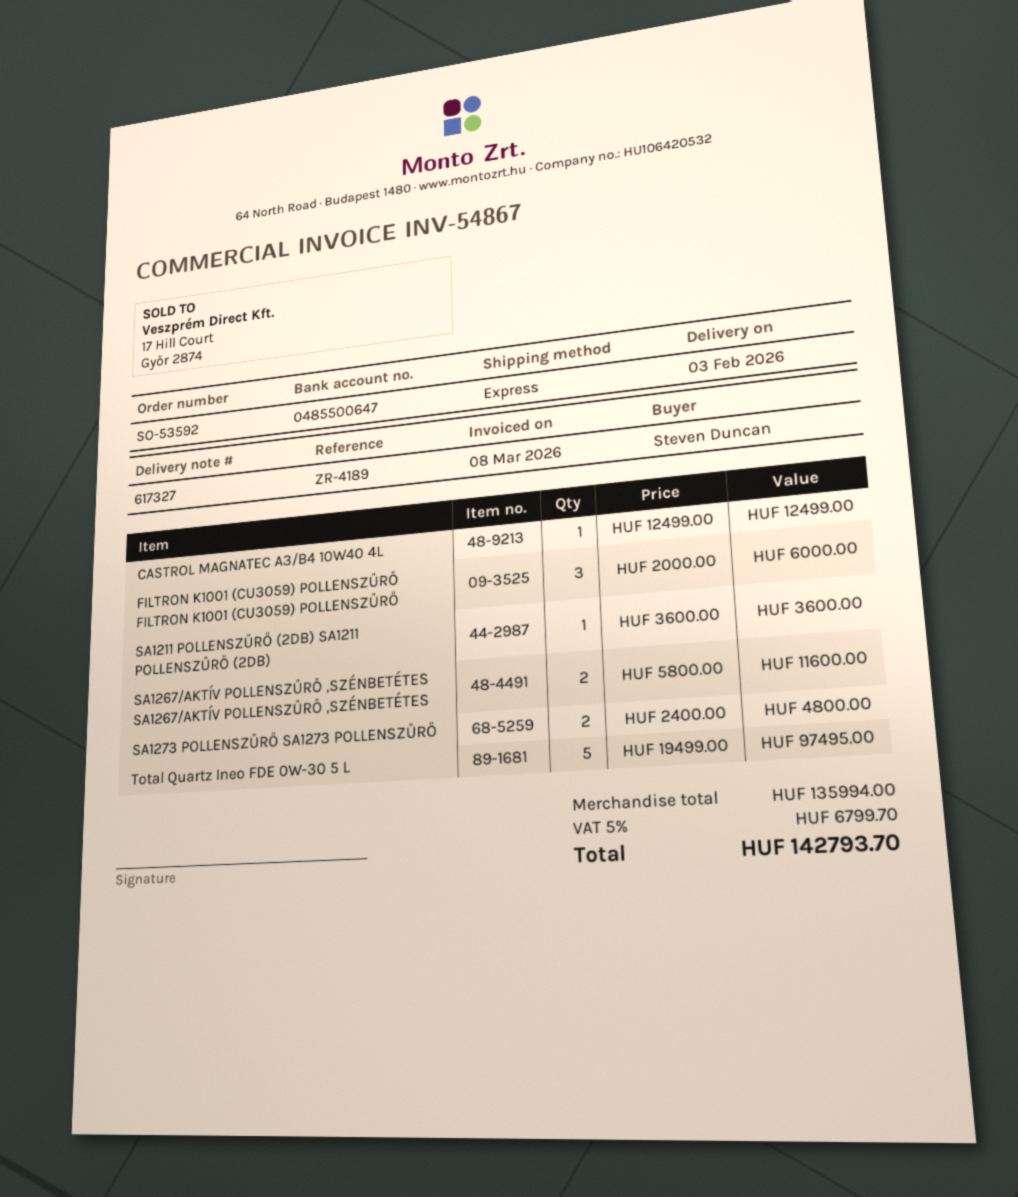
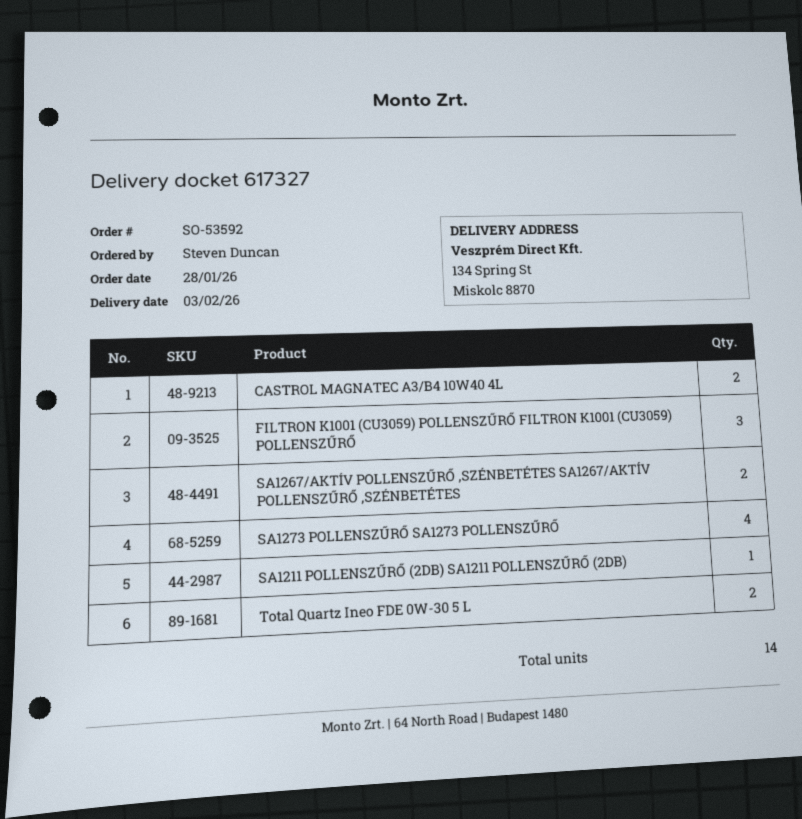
CASTROL MAGNATEC A3/B4 10W40 4L: 1 -> 2
SA1273 POLLENSZŰRŐ SA1273 POLLENSZŰRŐ: 2 -> 4
Total Quartz Ineo FDE 0W-30 5 L: 5 -> 2

